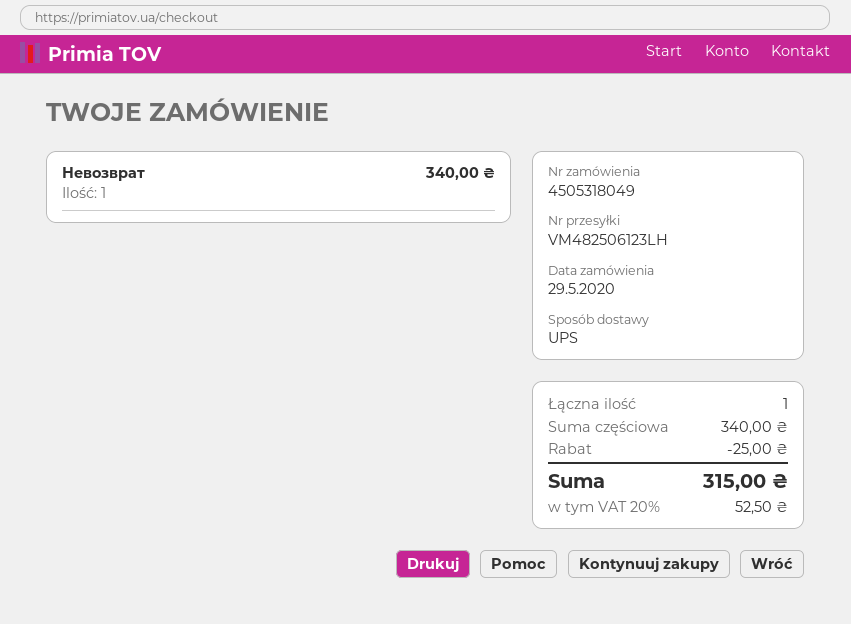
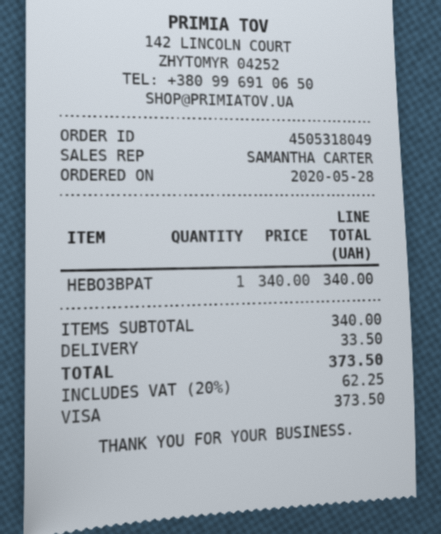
order date: 2020-05-29 -> 2020-05-28
discount: 25.00 -> none
shipping: none -> 33.50
tax: 20% = 52.50 -> 20% = 62.25
total: 315.00 -> 373.50

